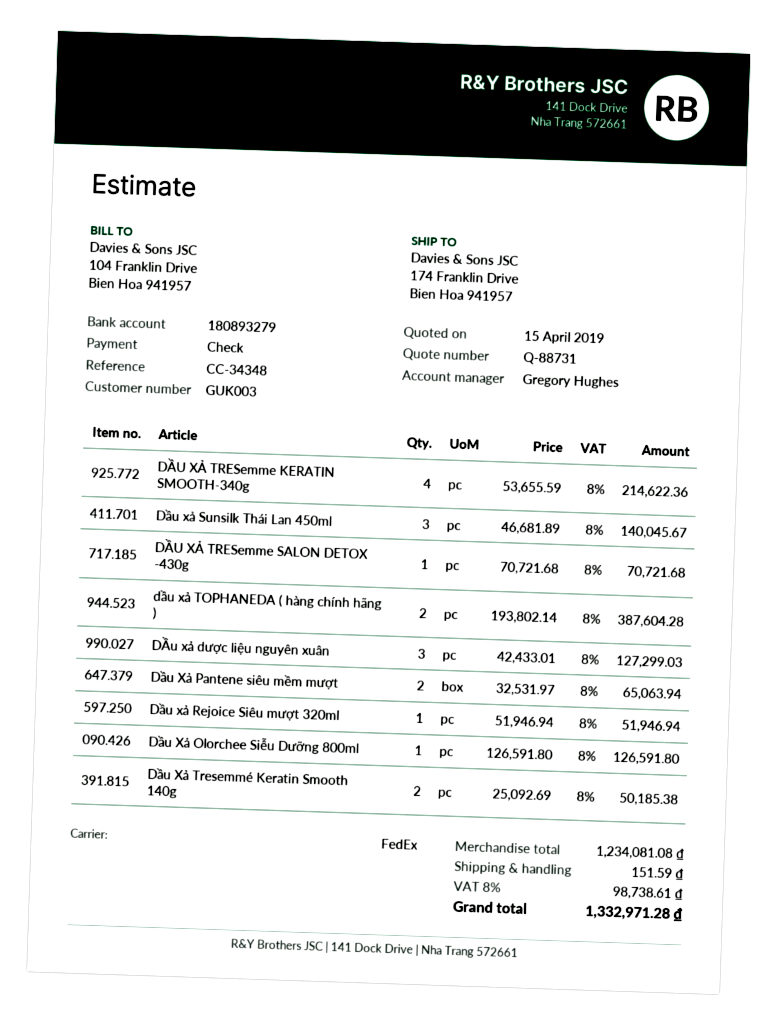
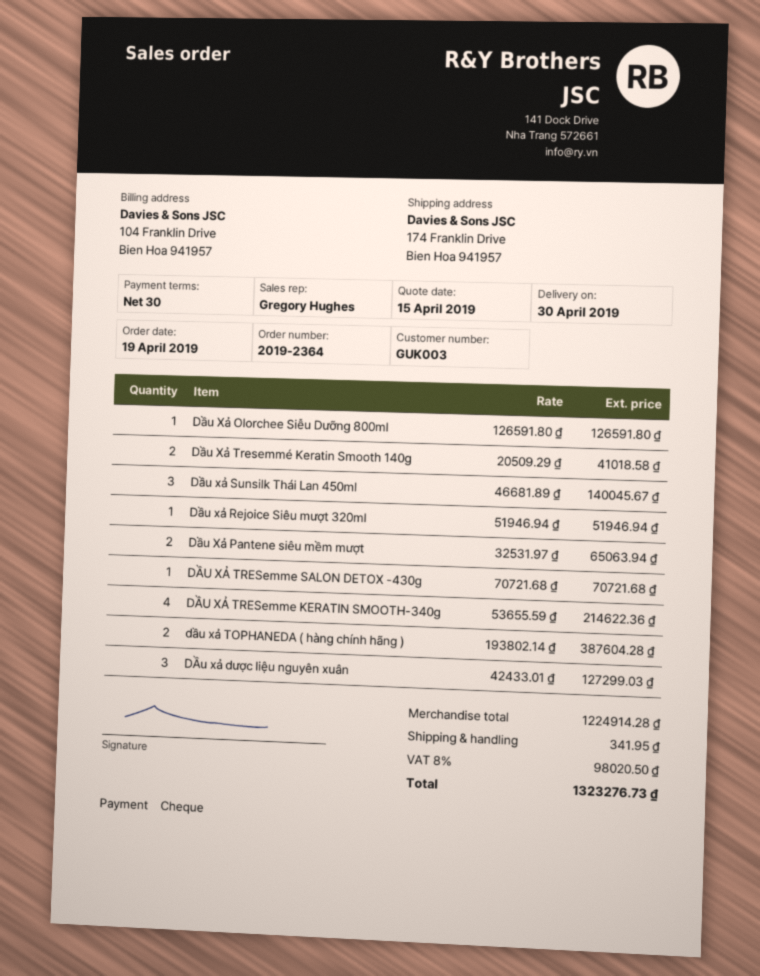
Dầu Xả Tresemmé Keratin Smooth 140g: 2 x 25092.69 = 50185.38 -> 2 x 20509.29 = 41018.58
subtotal: 1234081.08 -> 1224914.28
shipping: 151.59 -> 341.95
tax: 8% = 98738.61 -> 8% = 98020.50
total: 1332971.28 -> 1323276.73

